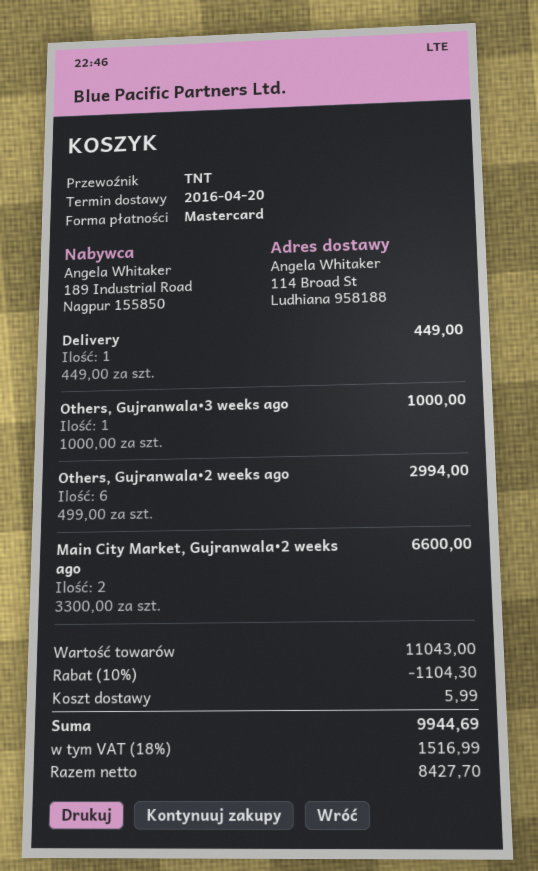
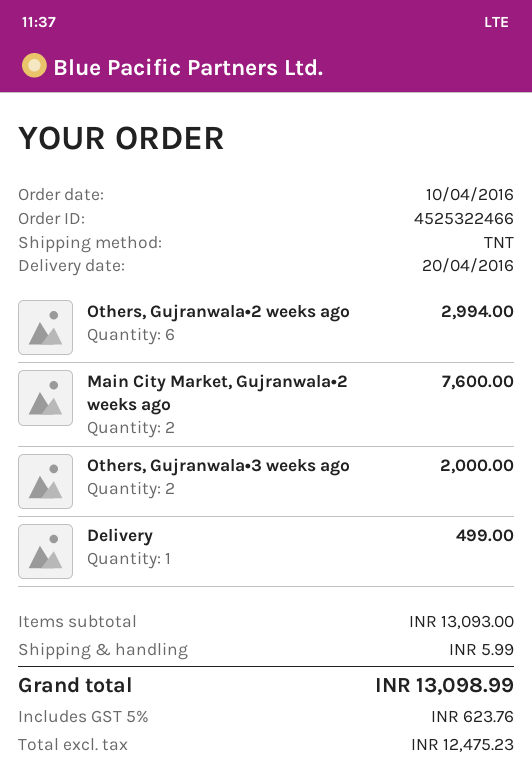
Delivery: 1 for 449.00 -> 1 for 499.00
Others, Gujranwala•3 weeks ago: 1 for 1000.00 -> 2 for 2000.00
Main City Market, Gujranwala•2 weeks ago: 2 for 6600.00 -> 2 for 7600.00
subtotal: 11043.00 -> 13093.00
discount: 10% = 1104.30 -> none
net: 8427.70 -> 12475.23
tax: 18% = 1516.99 -> 5% = 623.76
total: 9944.69 -> 13098.99

